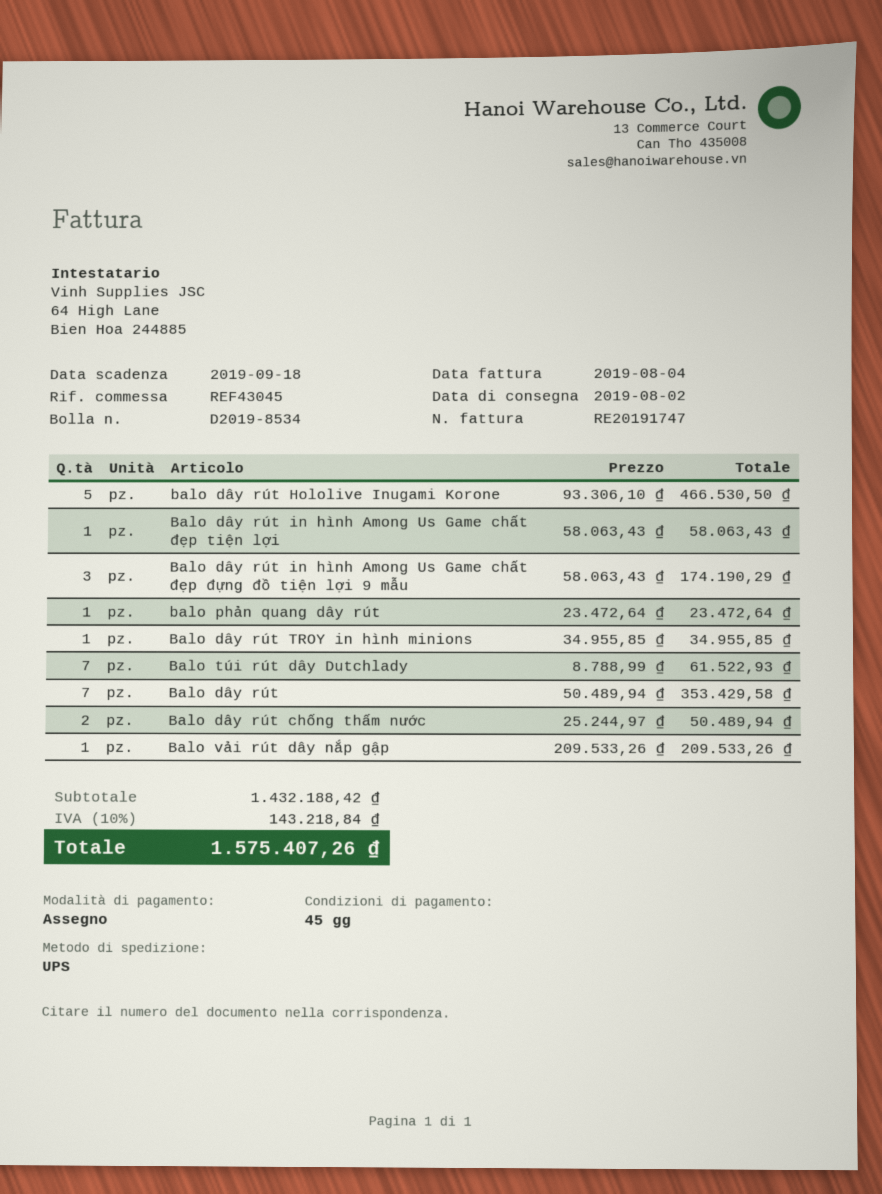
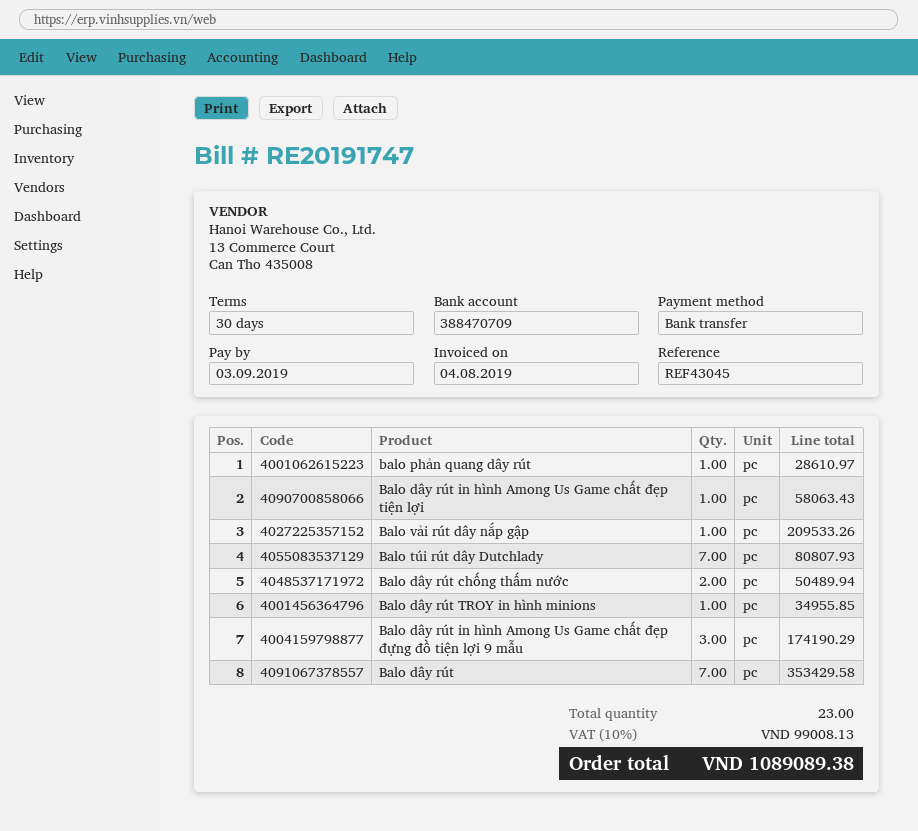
payment terms: 45 days -> 30 days
due date: 2019-09-18 -> 2019-09-03
payment method: cheque -> bank transfer
balo dây rút Hololive Inugami Korone: 5 for 466530.50 -> none
balo phản quang dây rút: 1 for 23472.64 -> 1 for 28610.97
Balo túi rút dây Dutchlady: 7 for 61522.93 -> 7 for 80807.93
tax: 10% = 143218.84 -> 10% = 99008.13
total: 1575407.26 -> 1089089.38

